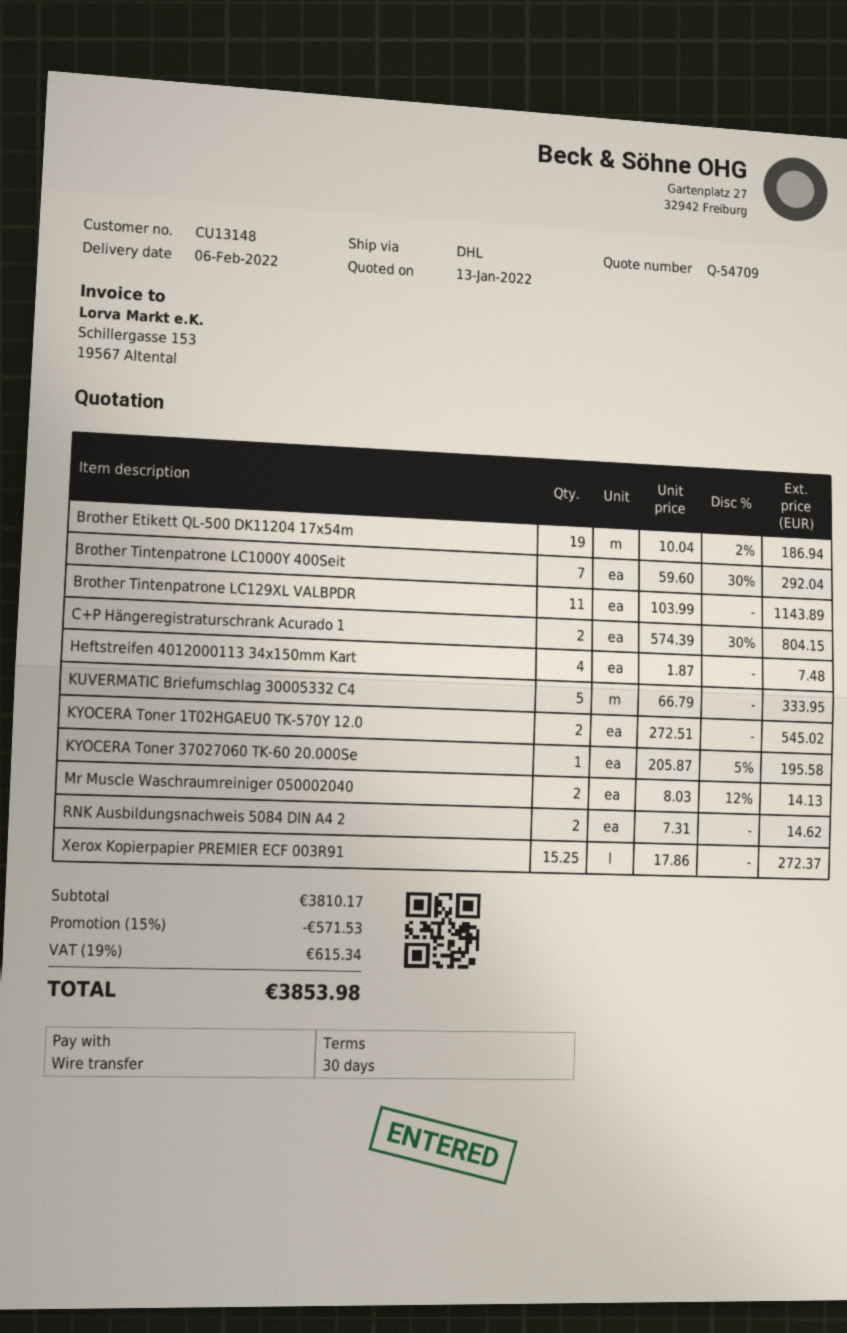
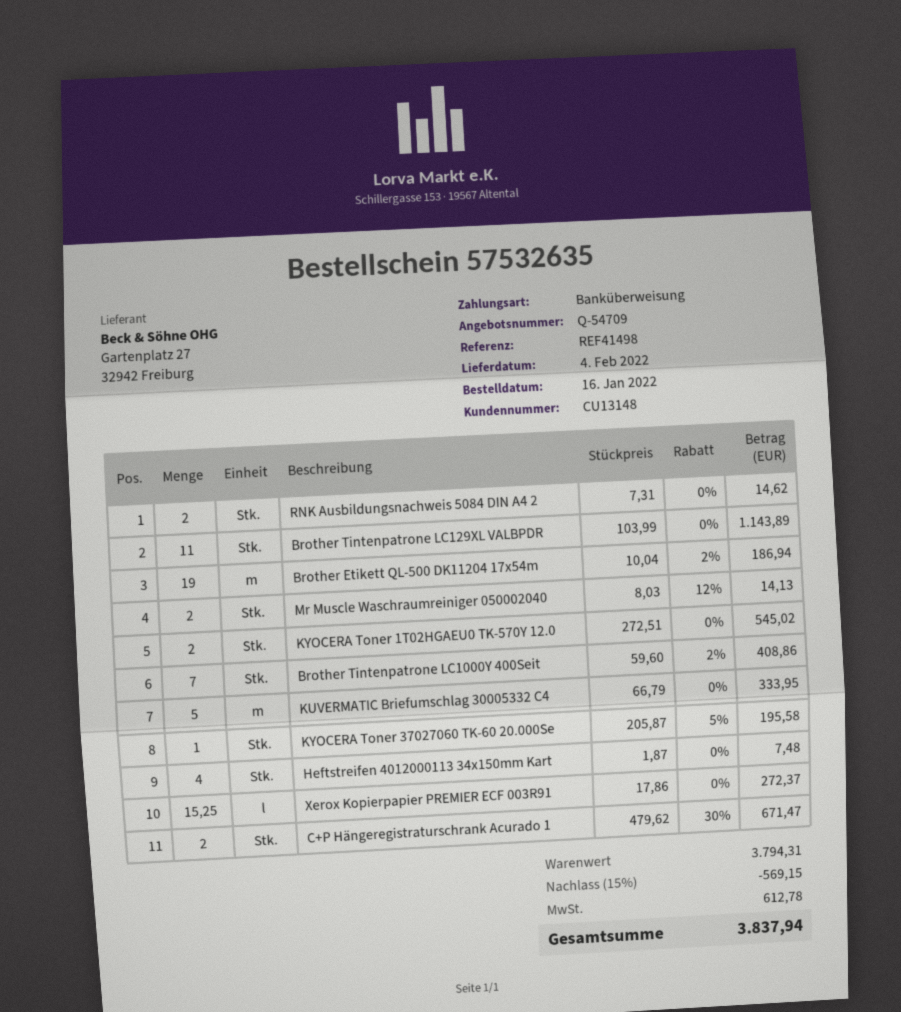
delivery date: 2022-02-06 -> 2022-02-04
Brother Tintenpatrone LC1000Y 400Seit: 7 x 59.60 - 30% = 292.04 -> 7 x 59.60 - 2% = 408.86
C+P Hängeregistraturschrank Acurado 1: 2 x 574.39 - 30% = 804.15 -> 2 x 479.62 - 30% = 671.47
subtotal: 3810.17 -> 3794.31
discount: 15% = 571.53 -> 15% = 569.15
tax: 615.34 -> 612.78
total: 3853.98 -> 3837.94

